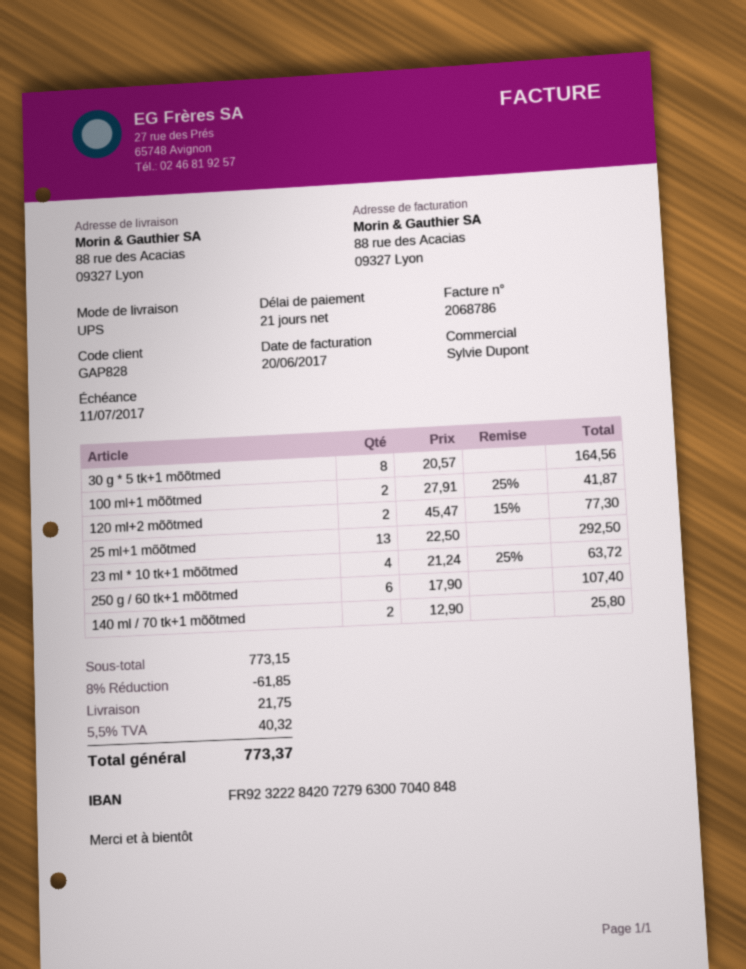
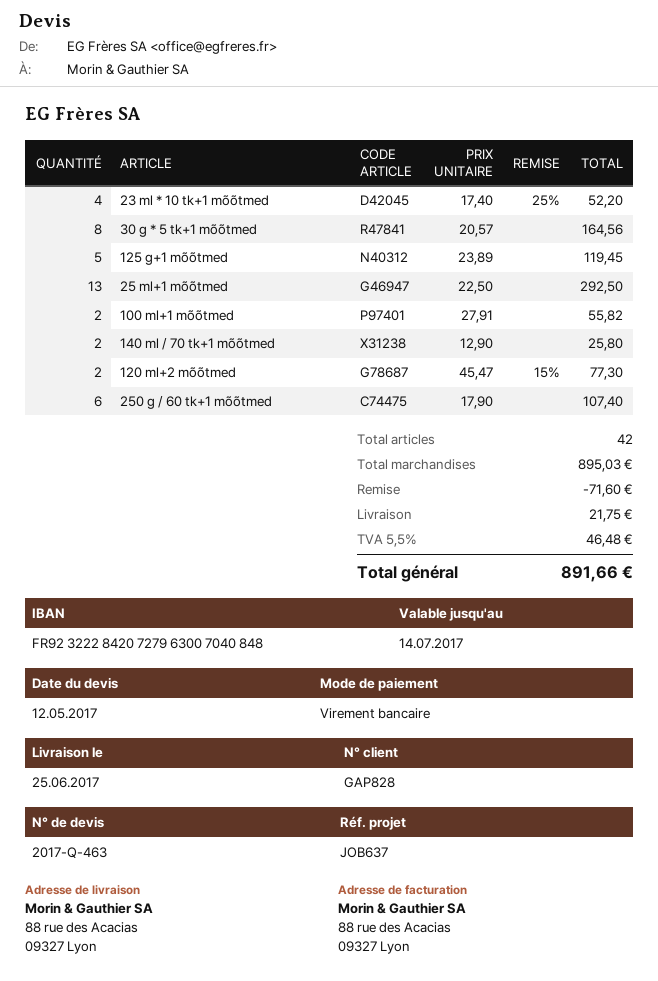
100 ml+1 mõõtmed: 2 x 27.91 - 25% = 41.87 -> 2 x 27.91 = 55.82
23 ml * 10 tk+1 mõõtmed: 4 x 21.24 - 25% = 63.72 -> 4 x 17.40 - 25% = 52.20
125 g+1 mõõtmed: none -> 5 x 23.89 = 119.45
subtotal: 773.15 -> 895.03
discount: 61.85 -> 71.60
tax: 5.5% = 40.32 -> 5.5% = 46.48
total: 773.37 -> 891.66

